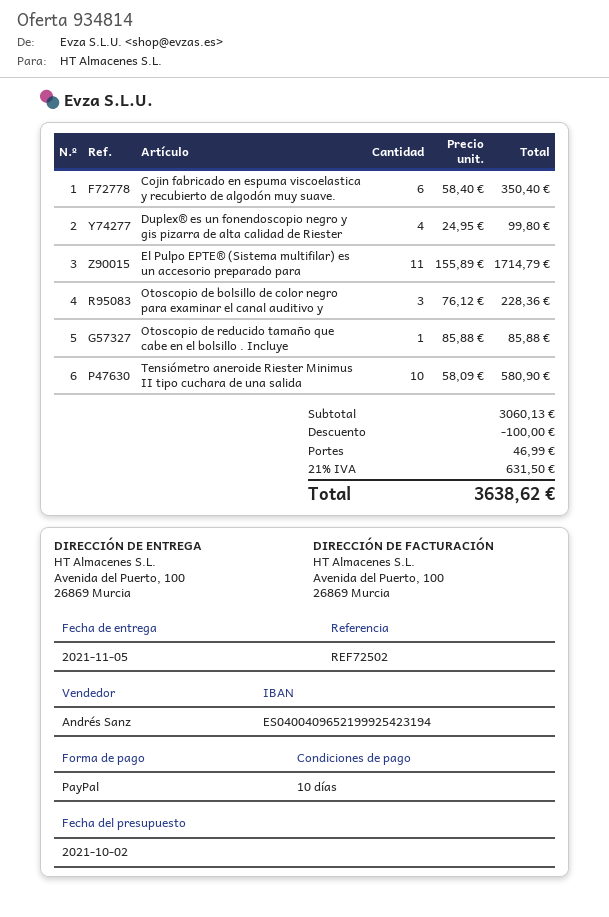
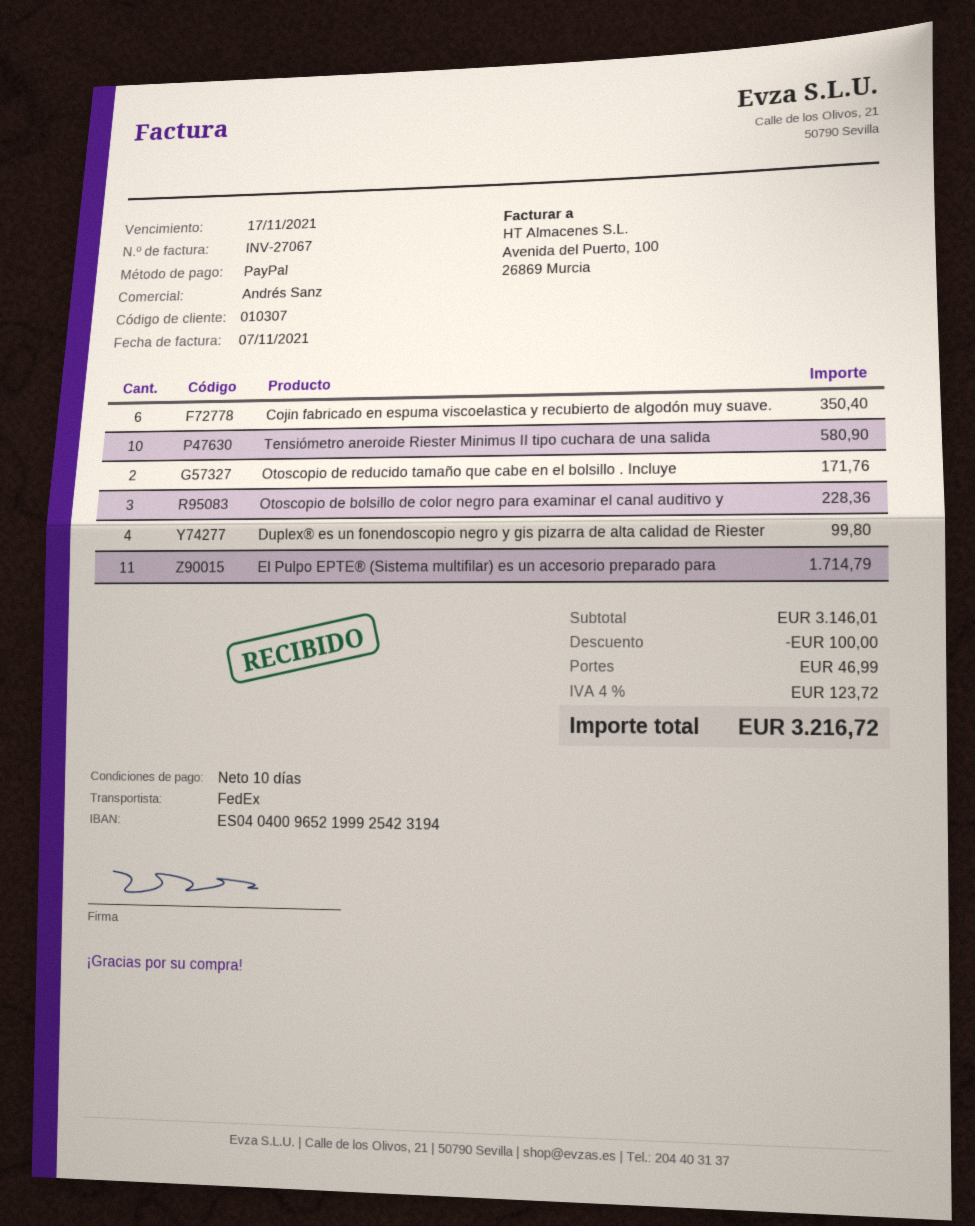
bank account: ES0400409652199925423194 -> ES0404009652199925423194
Otoscopio de reducido tamaño que cabe en el bolsillo . Incluye: 1 for 85.88 -> 2 for 171.76
subtotal: 3060.13 -> 3146.01
tax: 21% = 631.50 -> 4% = 123.72
total: 3638.62 -> 3216.72

